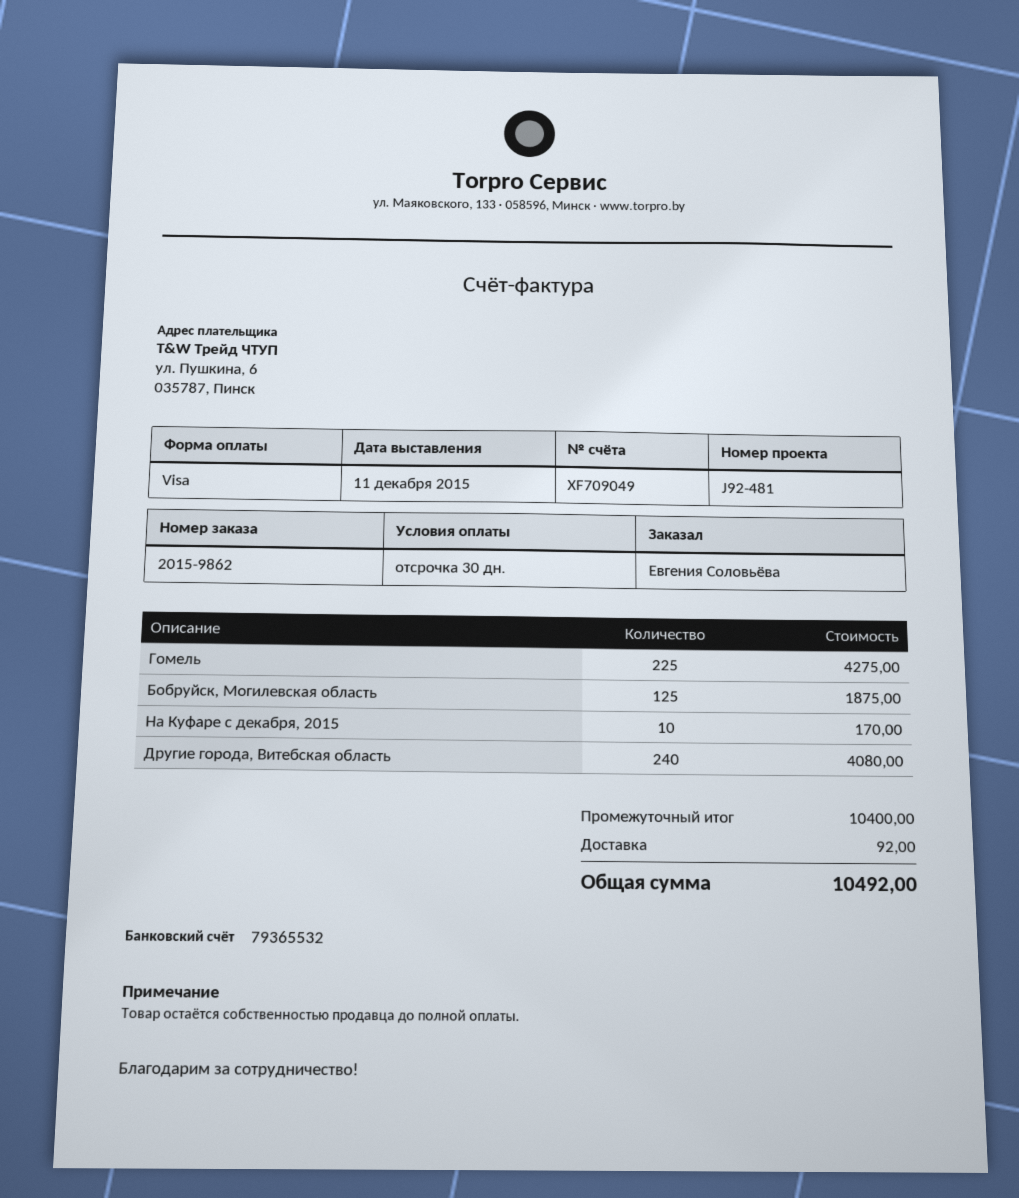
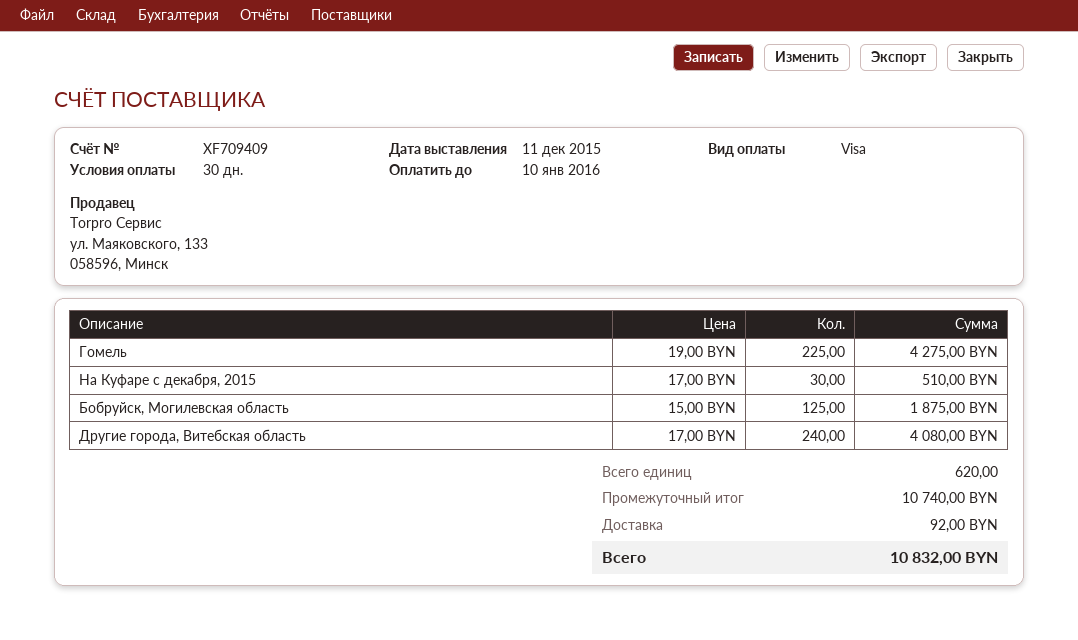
invoice number: XF709049 -> XF709409
На Куфаре с декабря, 2015: 10 for 170.00 -> 30 for 510.00
subtotal: 10400.00 -> 10740.00
total: 10492.00 -> 10832.00

